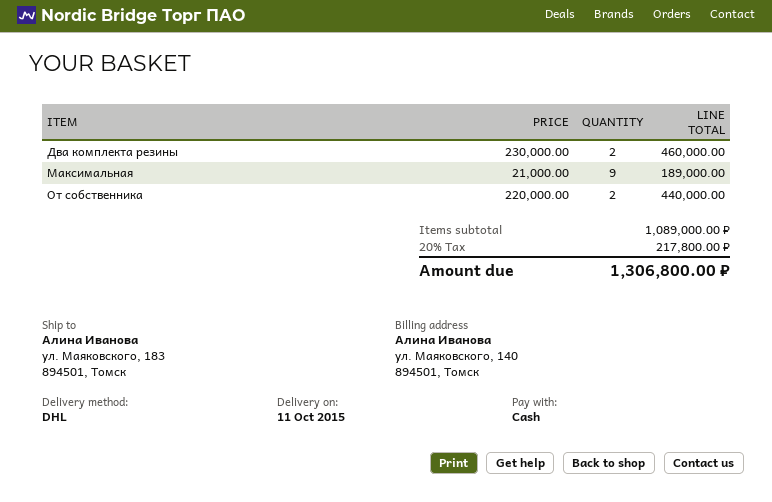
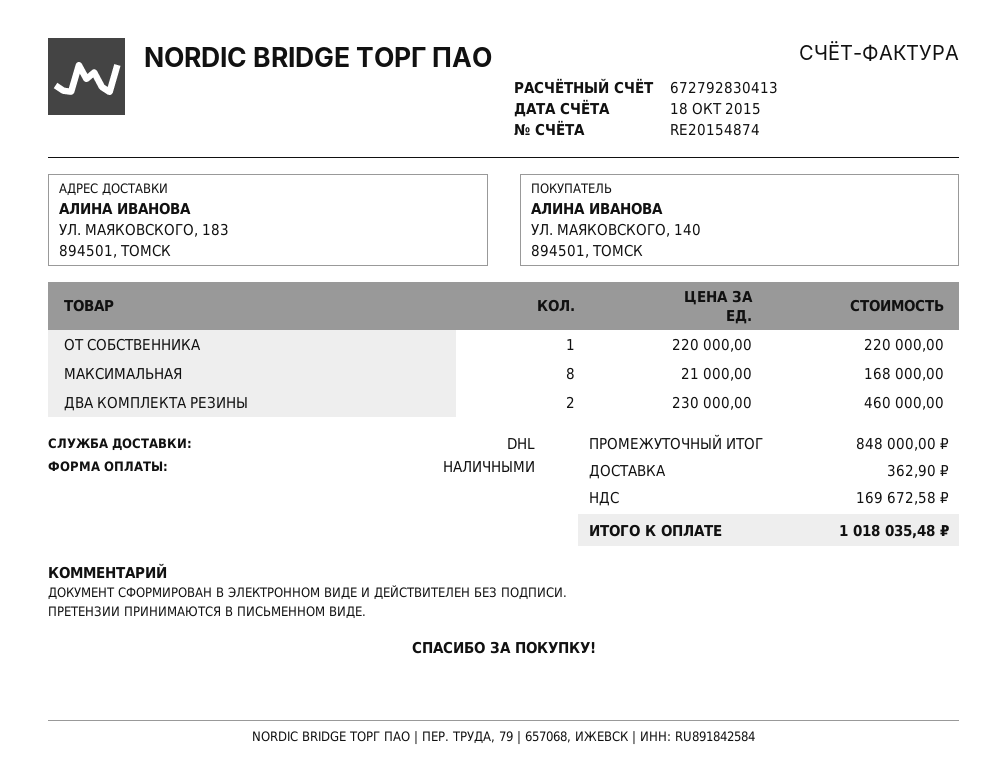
Максимальная: 9 x 21000.00 = 189000.00 -> 8 x 21000.00 = 168000.00
От собственника: 2 x 220000.00 = 440000.00 -> 1 x 220000.00 = 220000.00
subtotal: 1089000.00 -> 848000.00
shipping: none -> 362.90
tax: 217800.00 -> 169672.58
total: 1306800.00 -> 1018035.48

